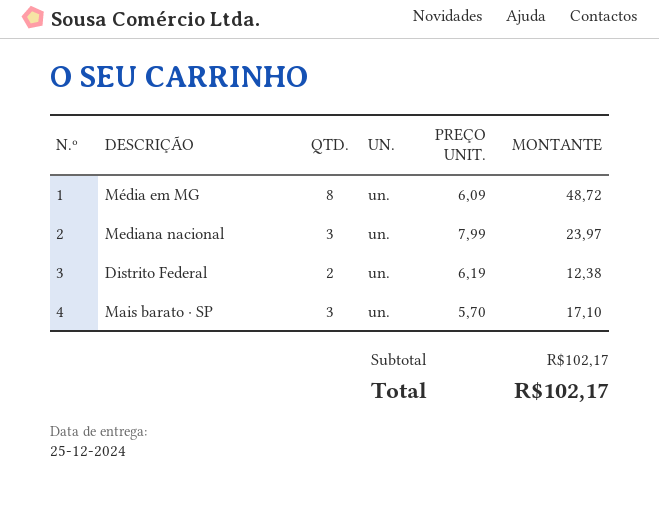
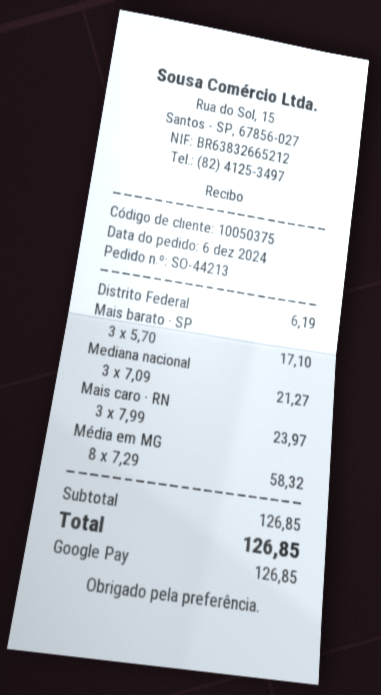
Média em MG: 8 x 6.09 = 48.72 -> 8 x 7.29 = 58.32
Mediana nacional: 3 x 7.99 = 23.97 -> 3 x 7.09 = 21.27
Distrito Federal: 2 x 6.19 = 12.38 -> 1 x 6.19 = 6.19
Mais caro · RN: none -> 3 x 7.99 = 23.97
subtotal: 102.17 -> 126.85
total: 102.17 -> 126.85

